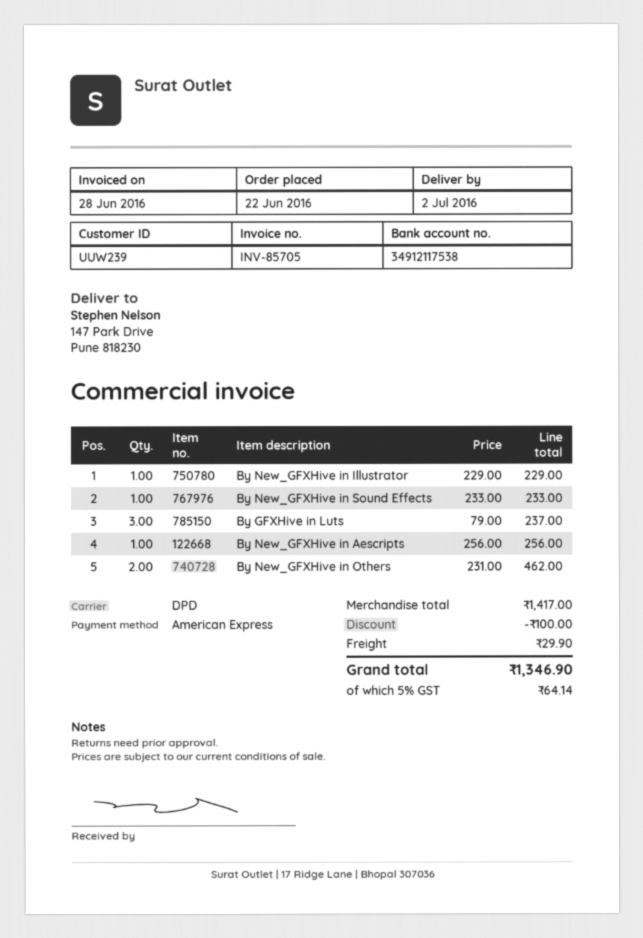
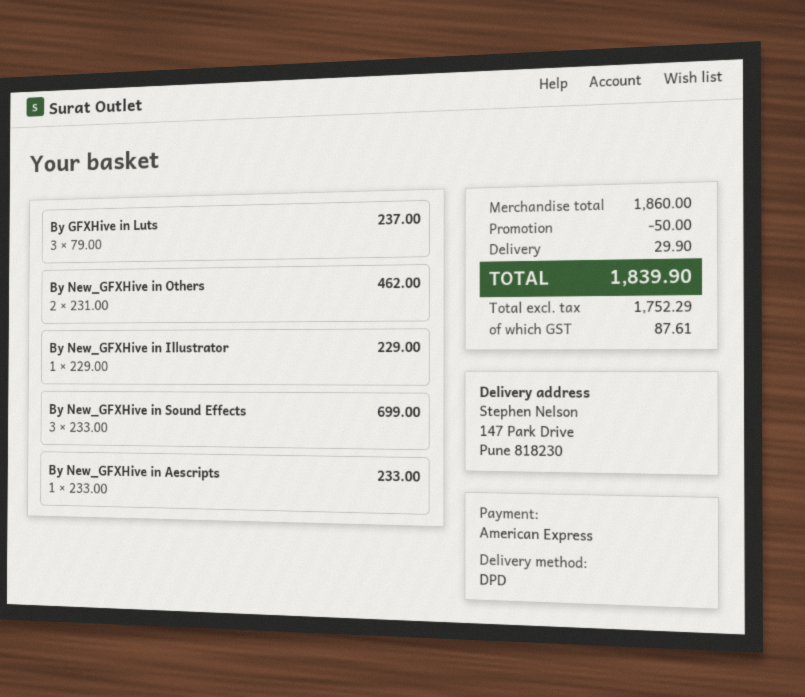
By New_GFXHive in Sound Effects: 1 x 233.00 = 233.00 -> 3 x 233.00 = 699.00
By New_GFXHive in Aescripts: 1 x 256.00 = 256.00 -> 1 x 233.00 = 233.00
subtotal: 1417.00 -> 1860.00
discount: 100.00 -> 50.00
tax: 64.14 -> 87.61
total: 1346.90 -> 1839.90

